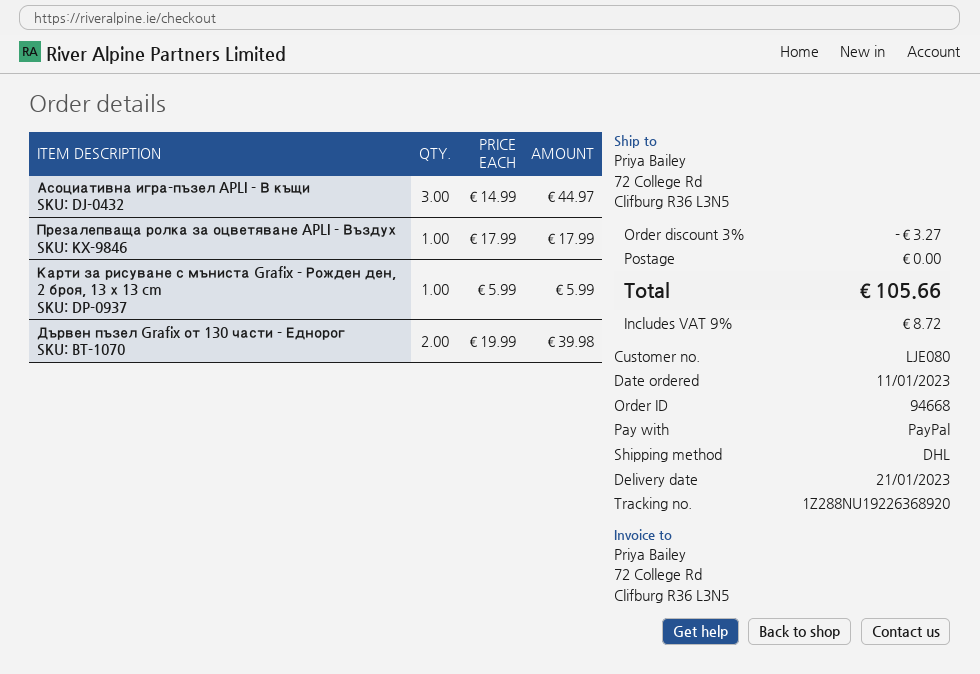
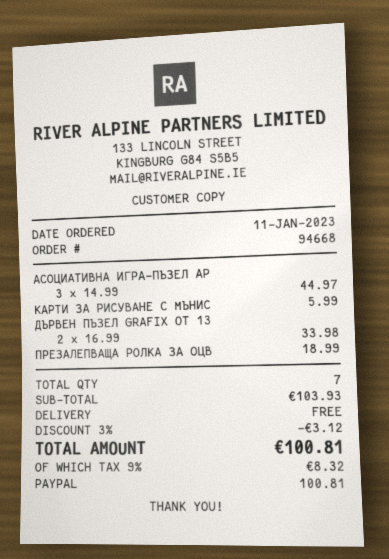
Презалепваща ролка за оцветяване APLI - Въздух: 1 x 17.99 = 17.99 -> 1 x 18.99 = 18.99
Дървен пъзел Grafix от 130 части - Еднорог: 2 x 19.99 = 39.98 -> 2 x 16.99 = 33.98
discount: 3% = 3.27 -> 3% = 3.12
tax: 9% = 8.72 -> 9% = 8.32
total: 105.66 -> 100.81

